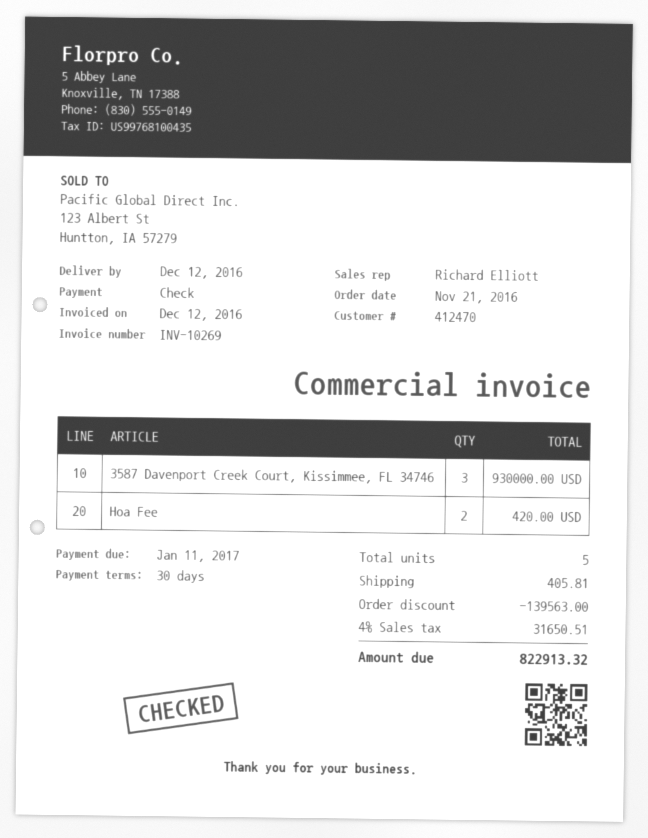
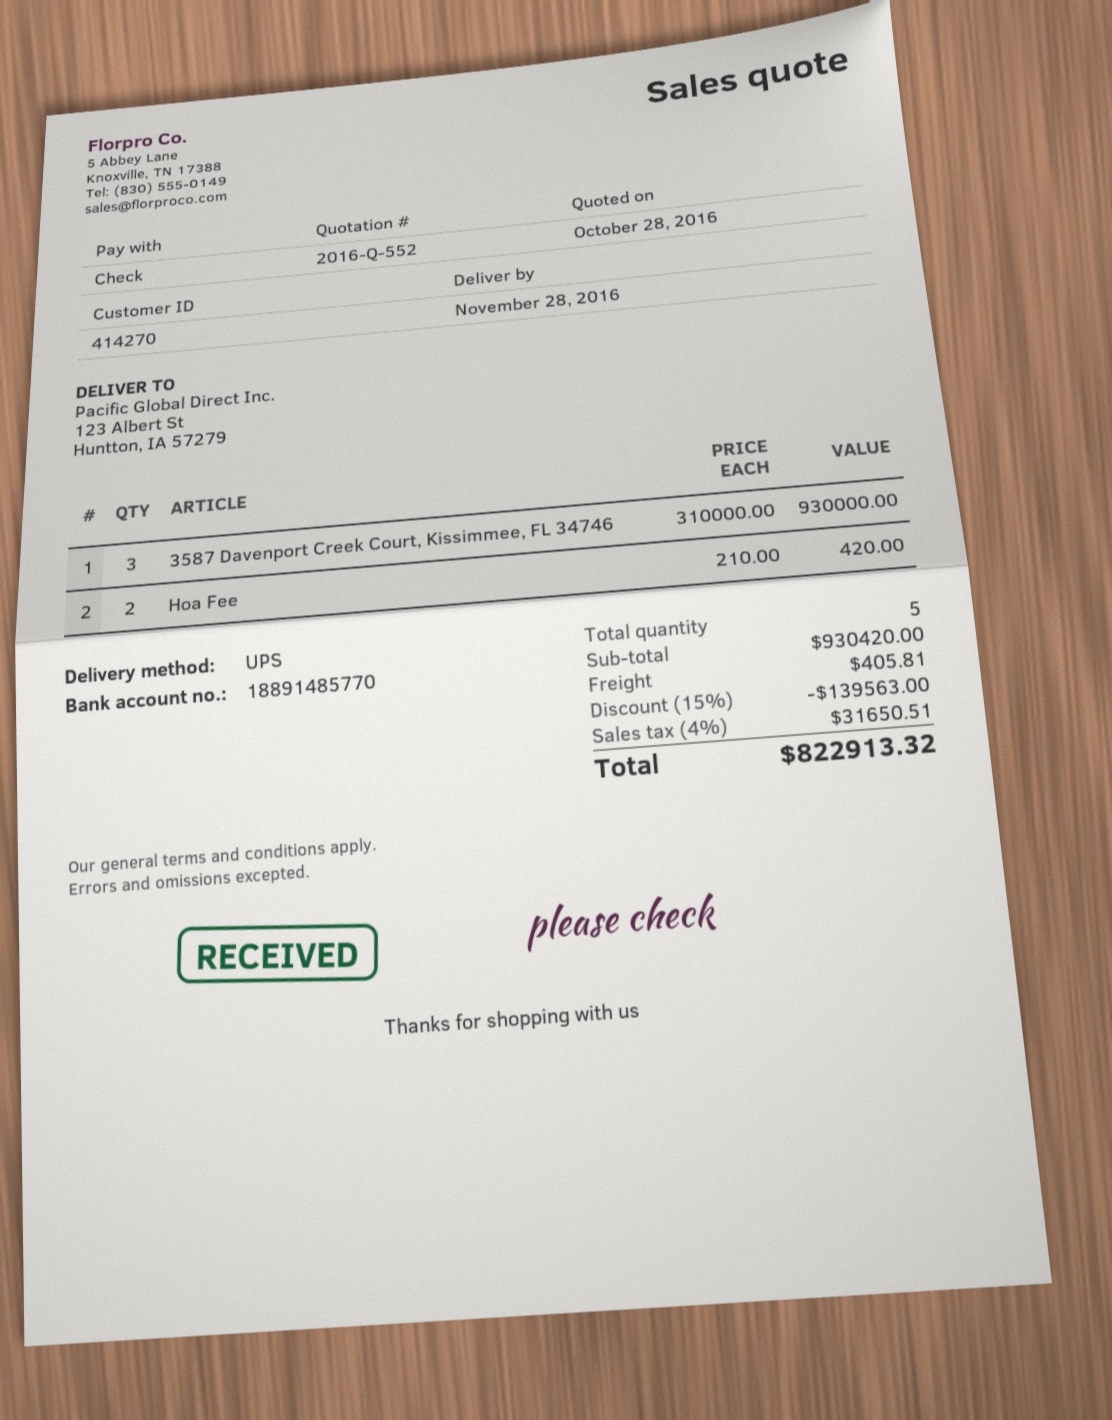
delivery date: 2016-12-12 -> 2016-11-28
customer number: 412470 -> 414270

